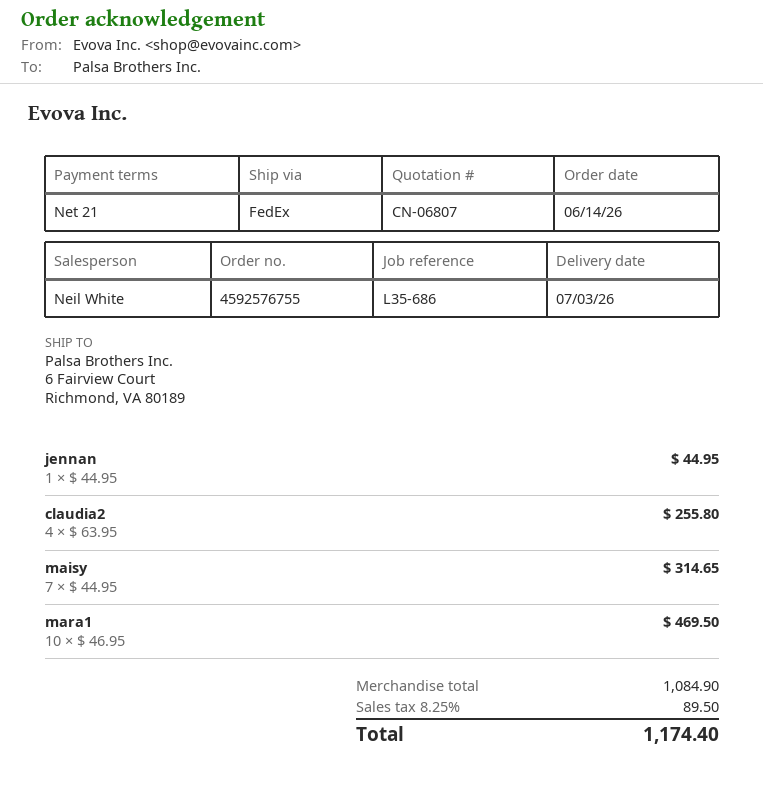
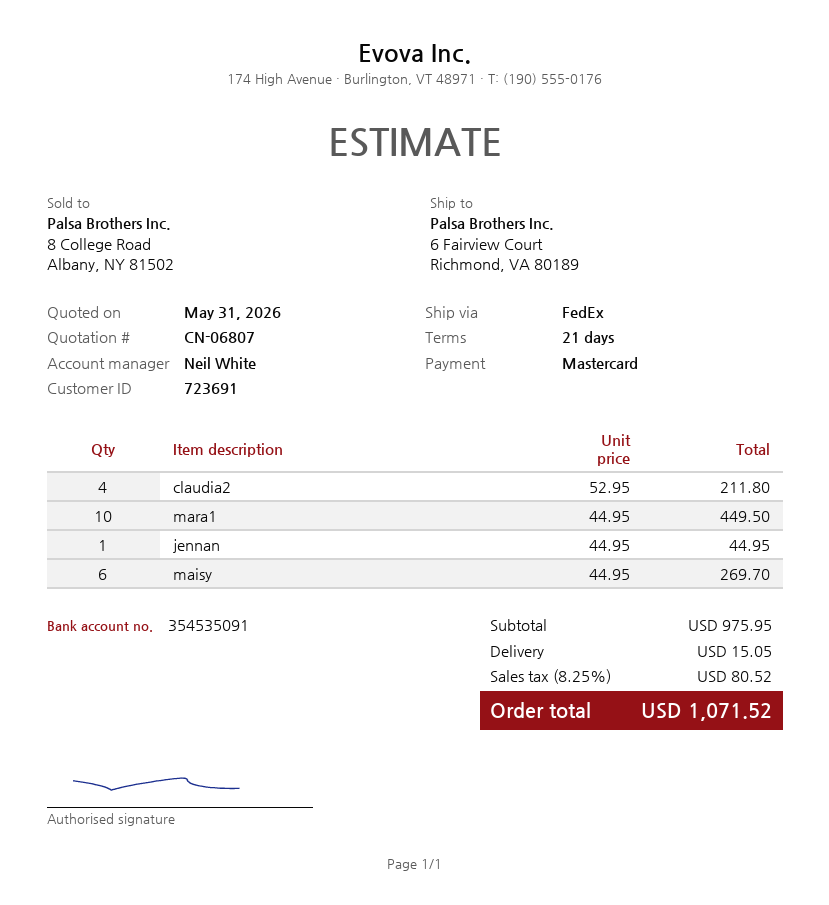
claudia2: 4 x 63.95 = 255.80 -> 4 x 52.95 = 211.80
maisy: 7 x 44.95 = 314.65 -> 6 x 44.95 = 269.70
mara1: 10 x 46.95 = 469.50 -> 10 x 44.95 = 449.50
subtotal: 1084.90 -> 975.95
shipping: none -> 15.05
tax: 8.25% = 89.50 -> 8.25% = 80.52
total: 1174.40 -> 1071.52

